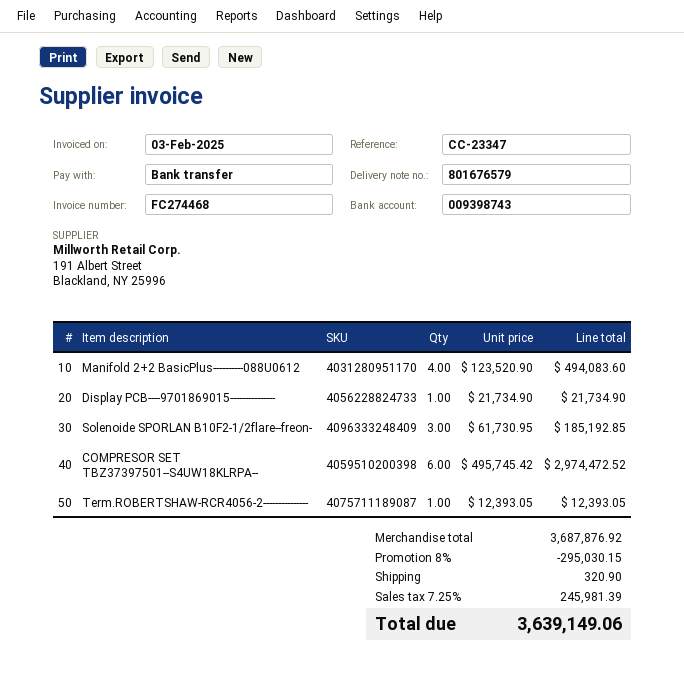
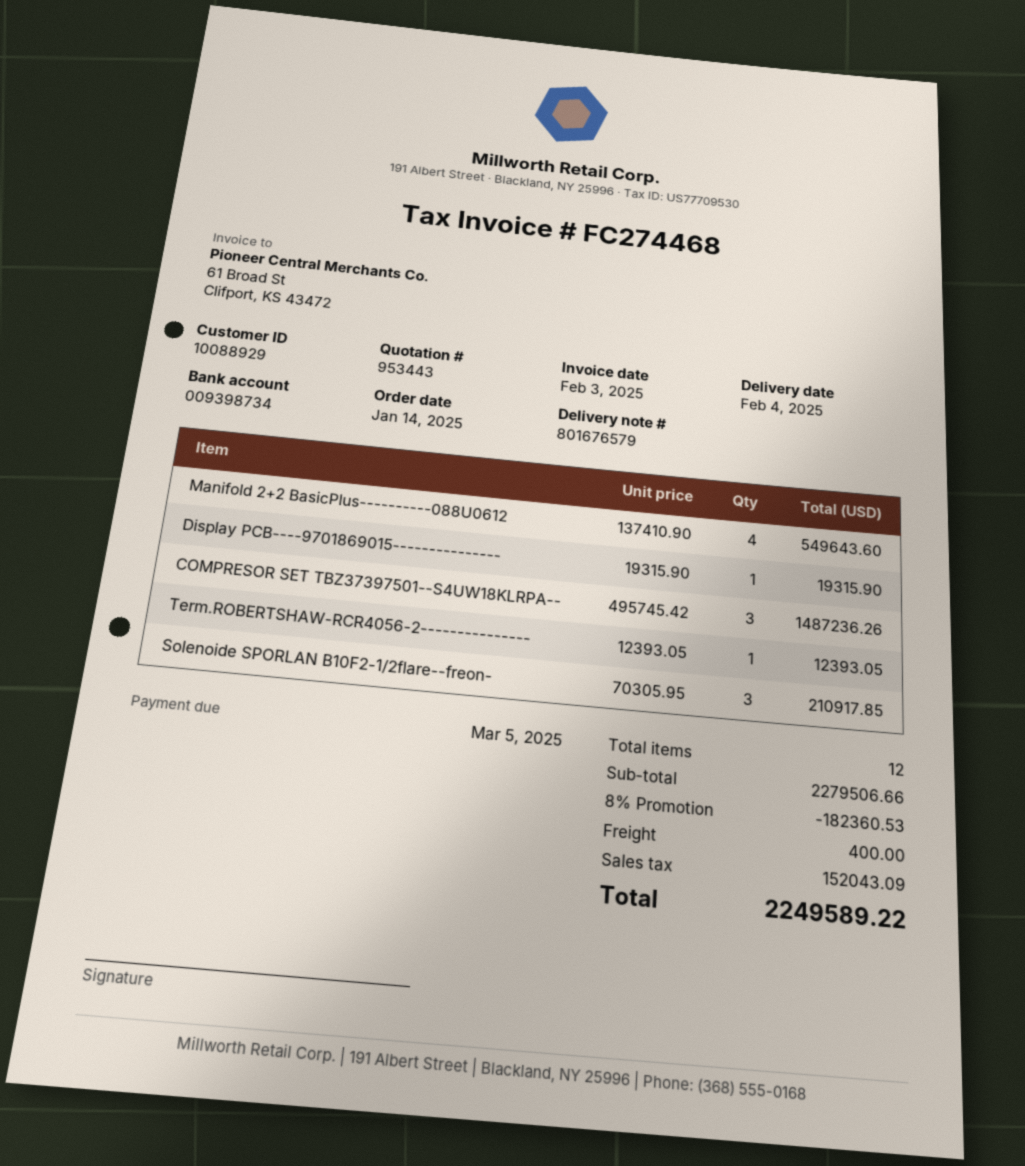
bank account: 009398743 -> 009398734
Manifold 2+2 BasicPlus----------088U0612: 4 x 123520.90 = 494083.60 -> 4 x 137410.90 = 549643.60
Display PCB----9701869015---------------: 1 x 21734.90 = 21734.90 -> 1 x 19315.90 = 19315.90
Solenoide SPORLAN B10F2-1/2flare--freon-: 3 x 61730.95 = 185192.85 -> 3 x 70305.95 = 210917.85
COMPRESOR SET TBZ37397501--S4UW18KLRPA--: 6 x 495745.42 = 2974472.52 -> 3 x 495745.42 = 1487236.26
subtotal: 3687876.92 -> 2279506.66
discount: 8% = 295030.15 -> 8% = 182360.53
shipping: 320.90 -> 400.00
tax: 245981.39 -> 152043.09
total: 3639149.06 -> 2249589.22

